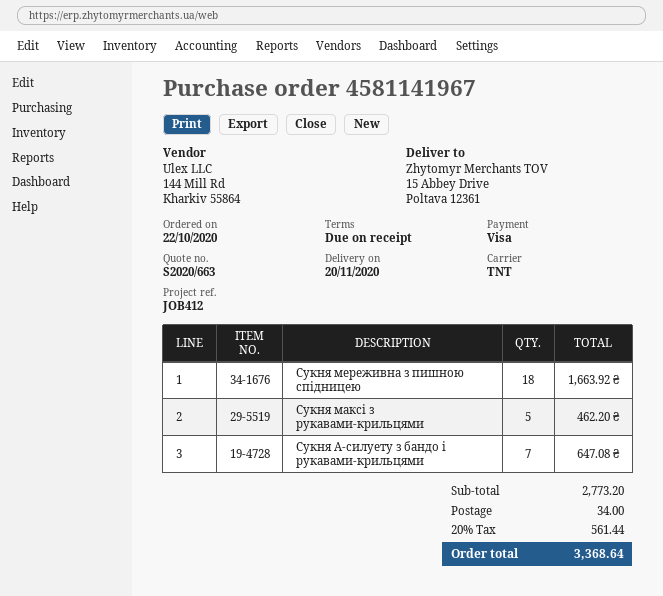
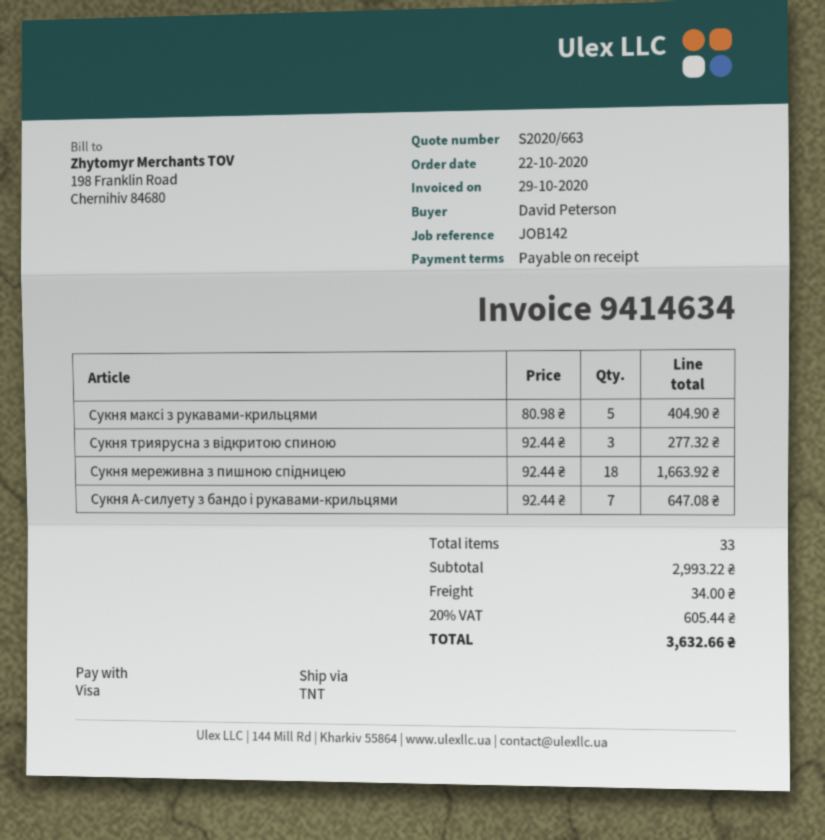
reference: JOB412 -> JOB142
Сукня максі з рукавами-крильцями: 5 for 462.20 -> 5 for 404.90
Сукня триярусна з відкритою спиною: none -> 3 for 277.32
subtotal: 2773.20 -> 2993.22
tax: 20% = 561.44 -> 20% = 605.44
total: 3368.64 -> 3632.66

